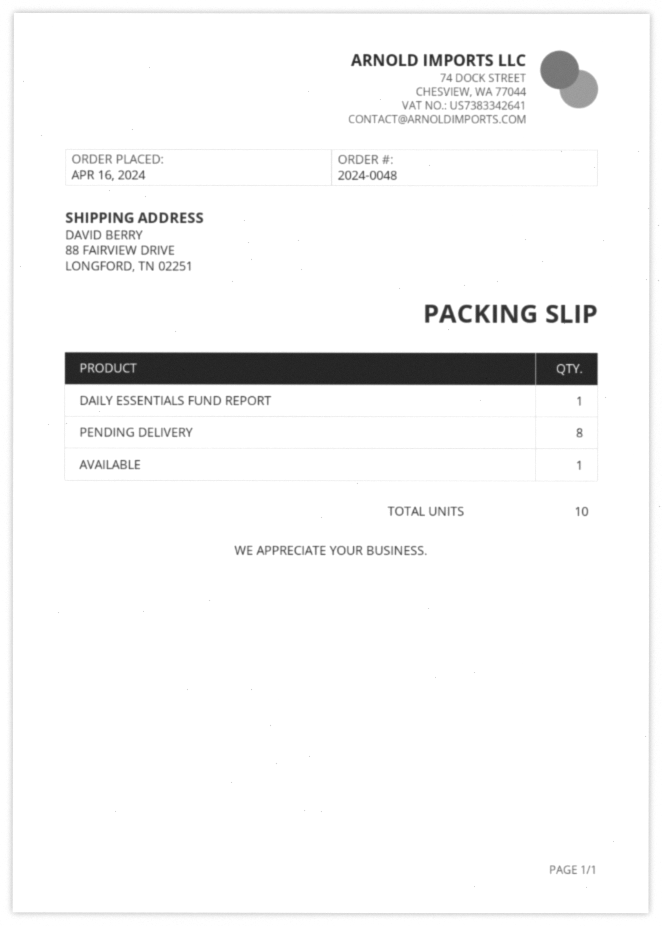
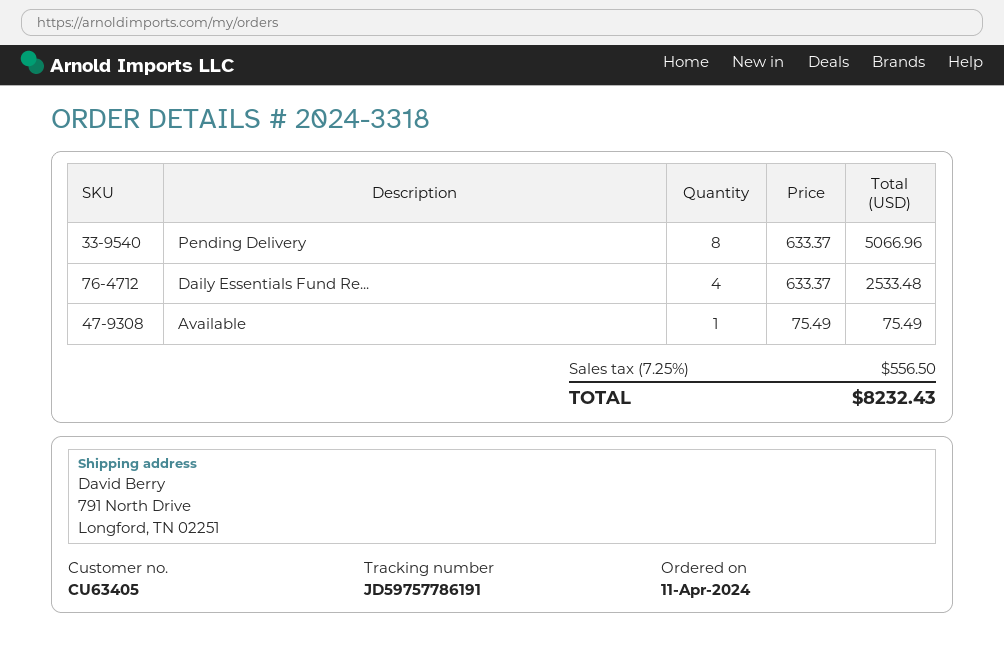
order number: 2024-0048 -> 2024-3318
order date: 2024-04-16 -> 2024-04-11
ship to: 88 FAIRVIEW DRIVE, LONGFORD, TN 02251 -> 791 North Drive, Longford, TN 02251
DAILY ESSENTIALS FUND REPORT: 1 -> 4

